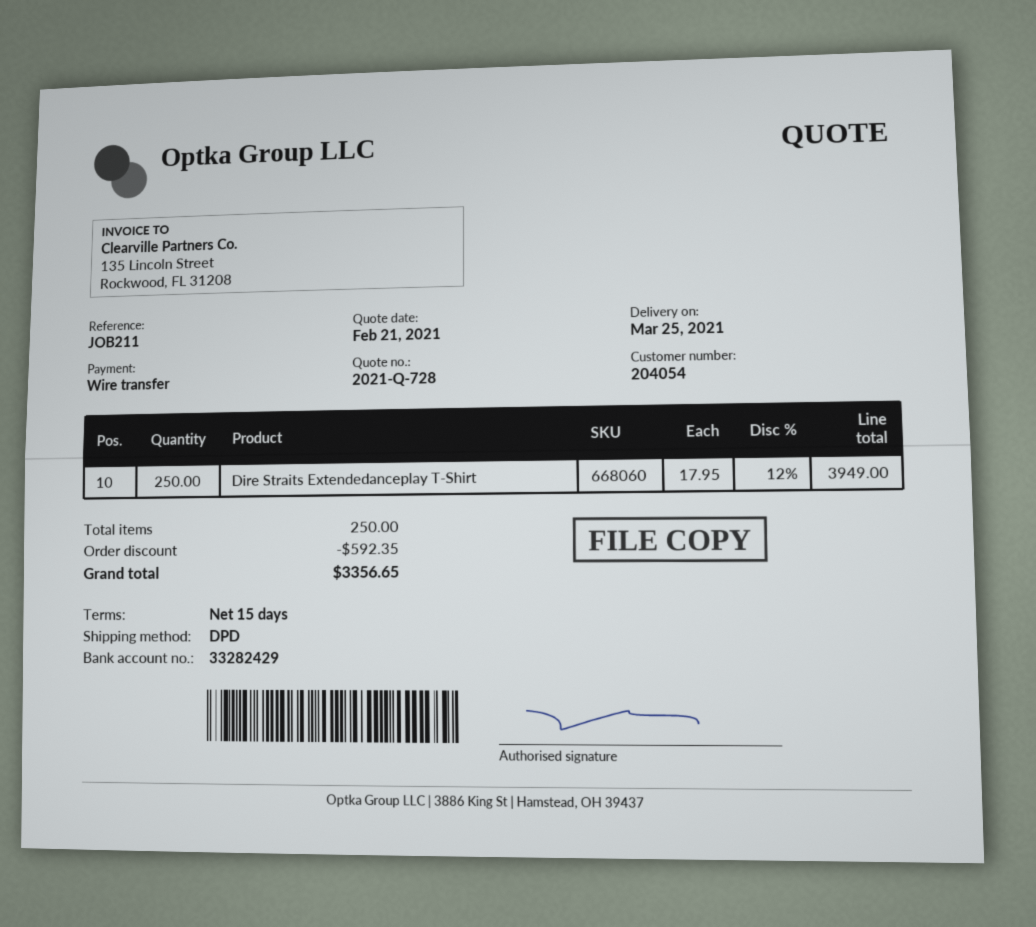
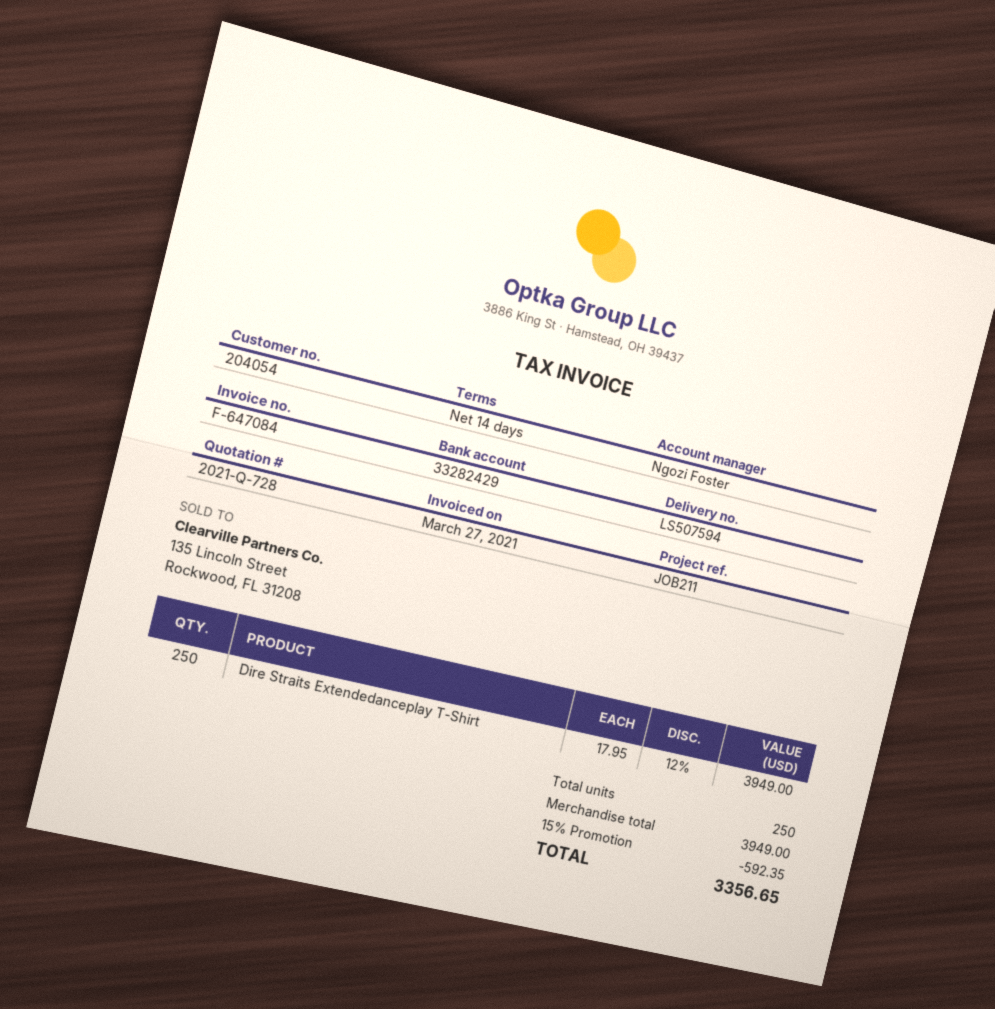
payment terms: 15 days -> 14 days

